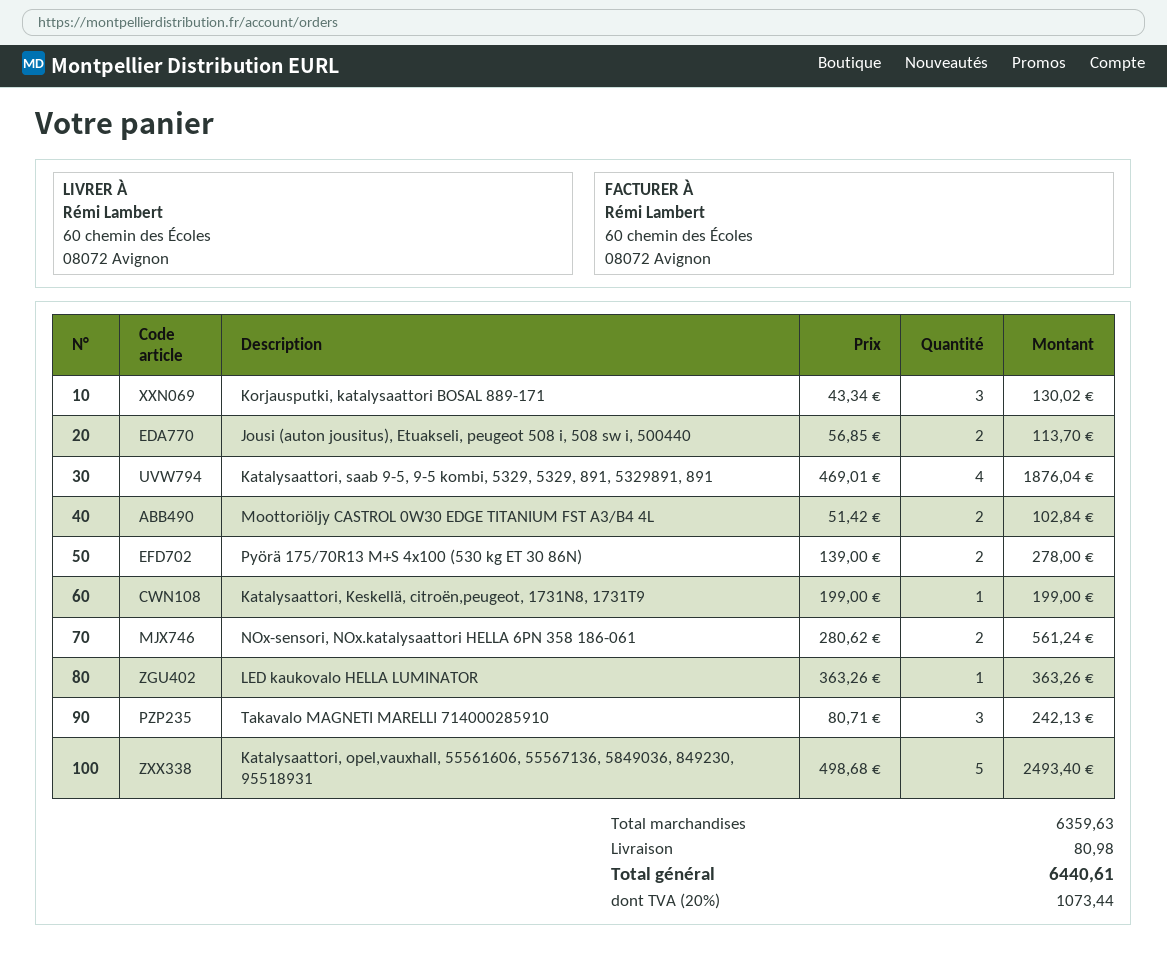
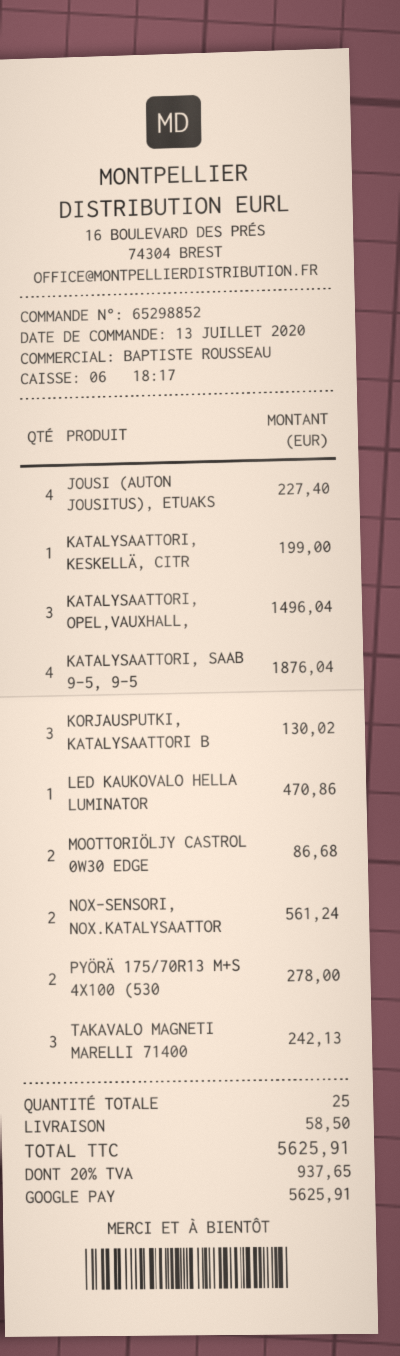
Jousi (auton jousitus), Etuakseli, peugeot 508 i, 508 sw i, 500440: 2 for 113.70 -> 4 for 227.40
Moottoriöljy CASTROL 0W30 EDGE TITANIUM FST A3/B4 4L: 2 for 102.84 -> 2 for 86.68
LED kaukovalo HELLA LUMINATOR: 1 for 363.26 -> 1 for 470.86
Katalysaattori, opel,vauxhall, 55561606, 55567136, 5849036, 849230, 95518931: 5 for 2493.40 -> 3 for 1496.04
shipping: 80.98 -> 58.50
tax: 20% = 1073.44 -> 20% = 937.65
total: 6440.61 -> 5625.91

